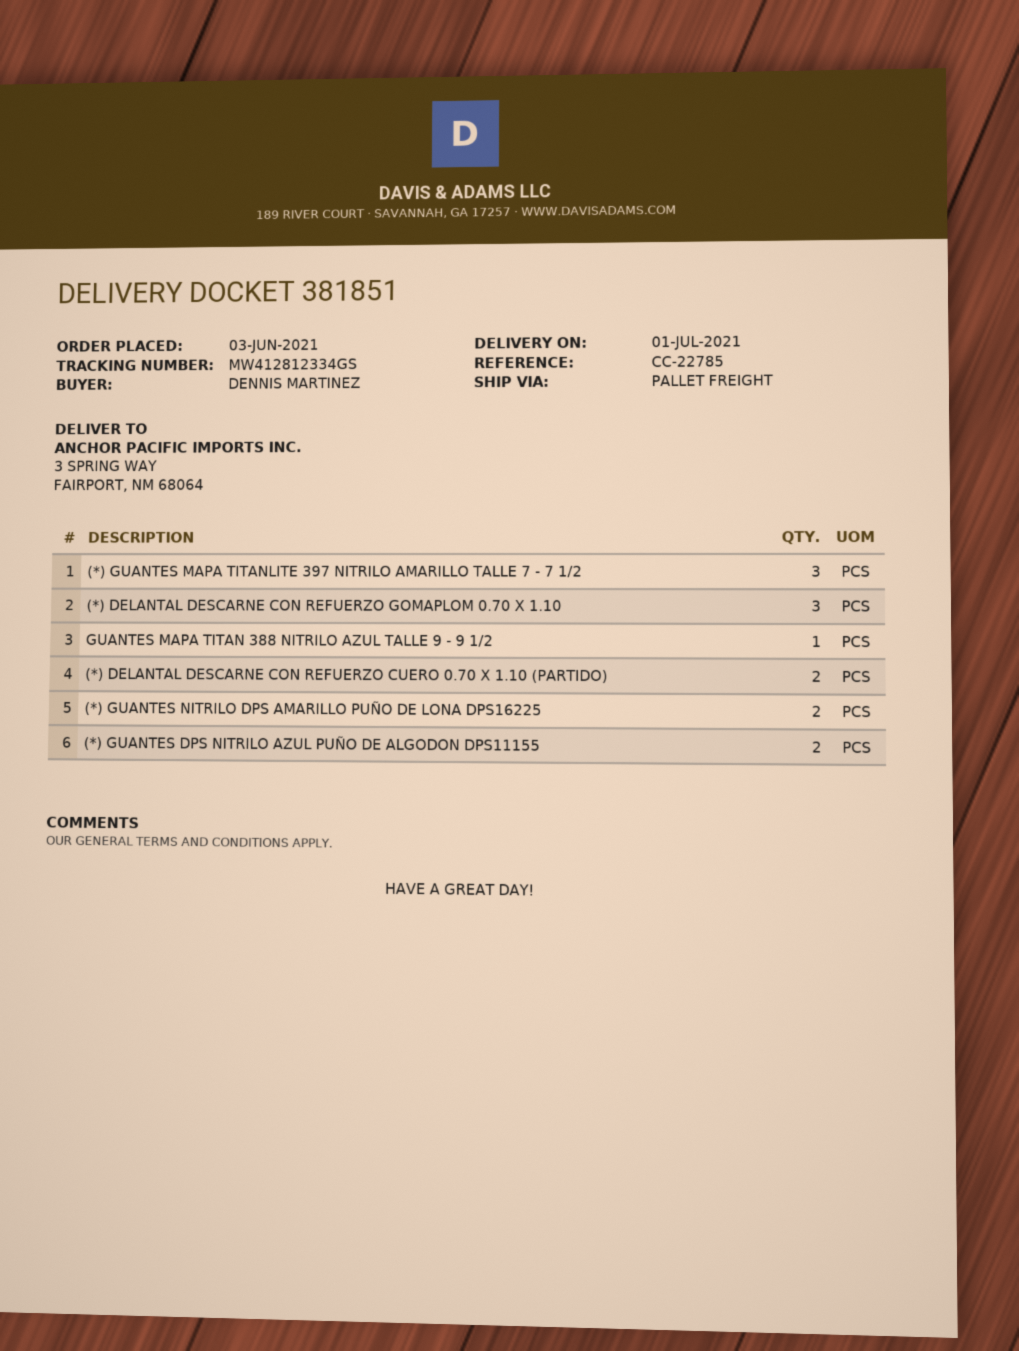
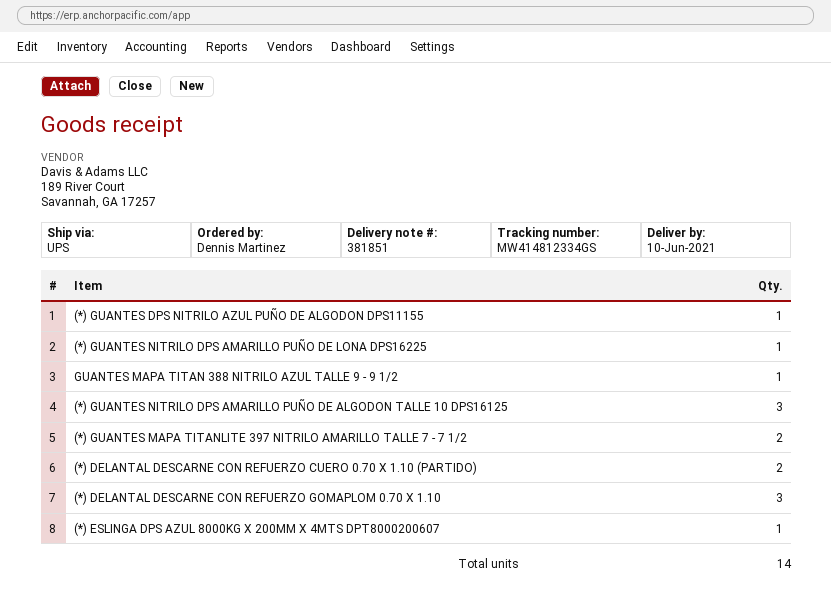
delivery date: 2021-07-01 -> 2021-06-10
shipping method: pallet freight -> UPS
tracking number: MW412812334GS -> MW414812334GS
(*) GUANTES MAPA TITANLITE 397 NITRILO AMARILLO TALLE 7 - 7 1/2: 3 -> 2
(*) GUANTES NITRILO DPS AMARILLO PUÑO DE LONA DPS16225: 2 -> 1
(*) GUANTES DPS NITRILO AZUL PUÑO DE ALGODON DPS11155: 2 -> 1
(*) GUANTES NITRILO DPS AMARILLO PUÑO DE ALGODON TALLE 10 DPS16125: none -> 3
(*) ESLINGA DPS AZUL 8000KG X 200MM X 4MTS DPT8000200607: none -> 1

